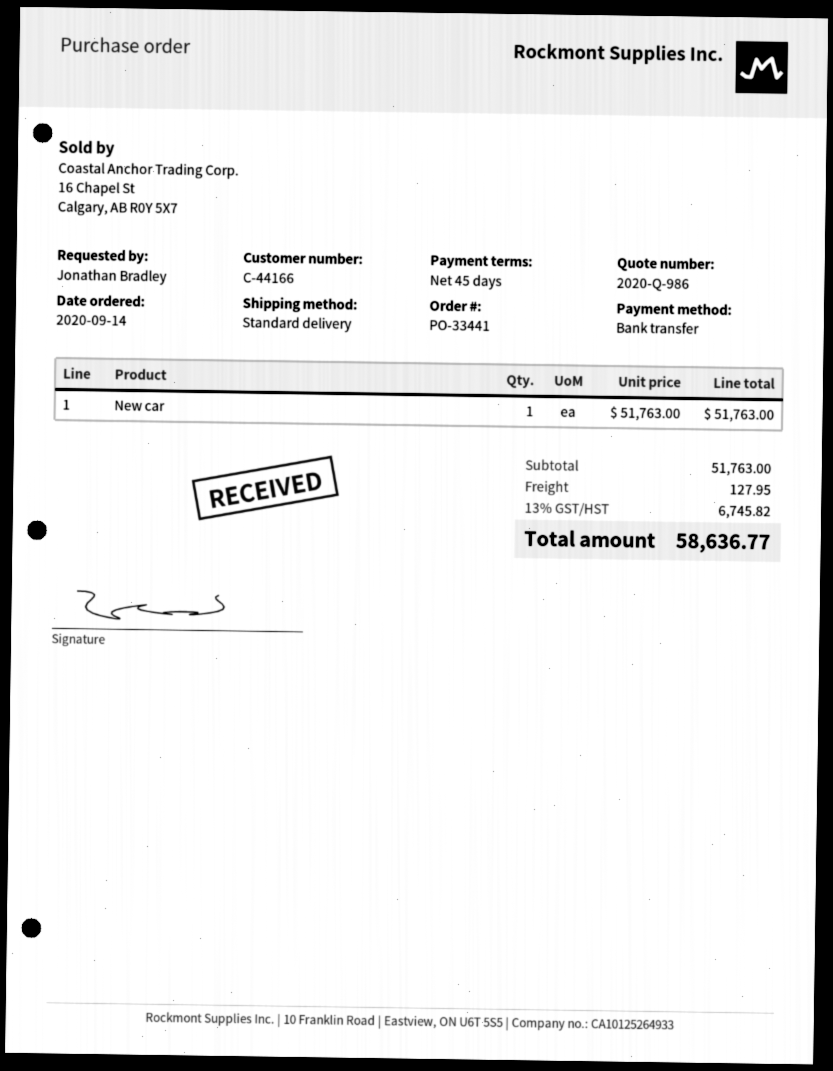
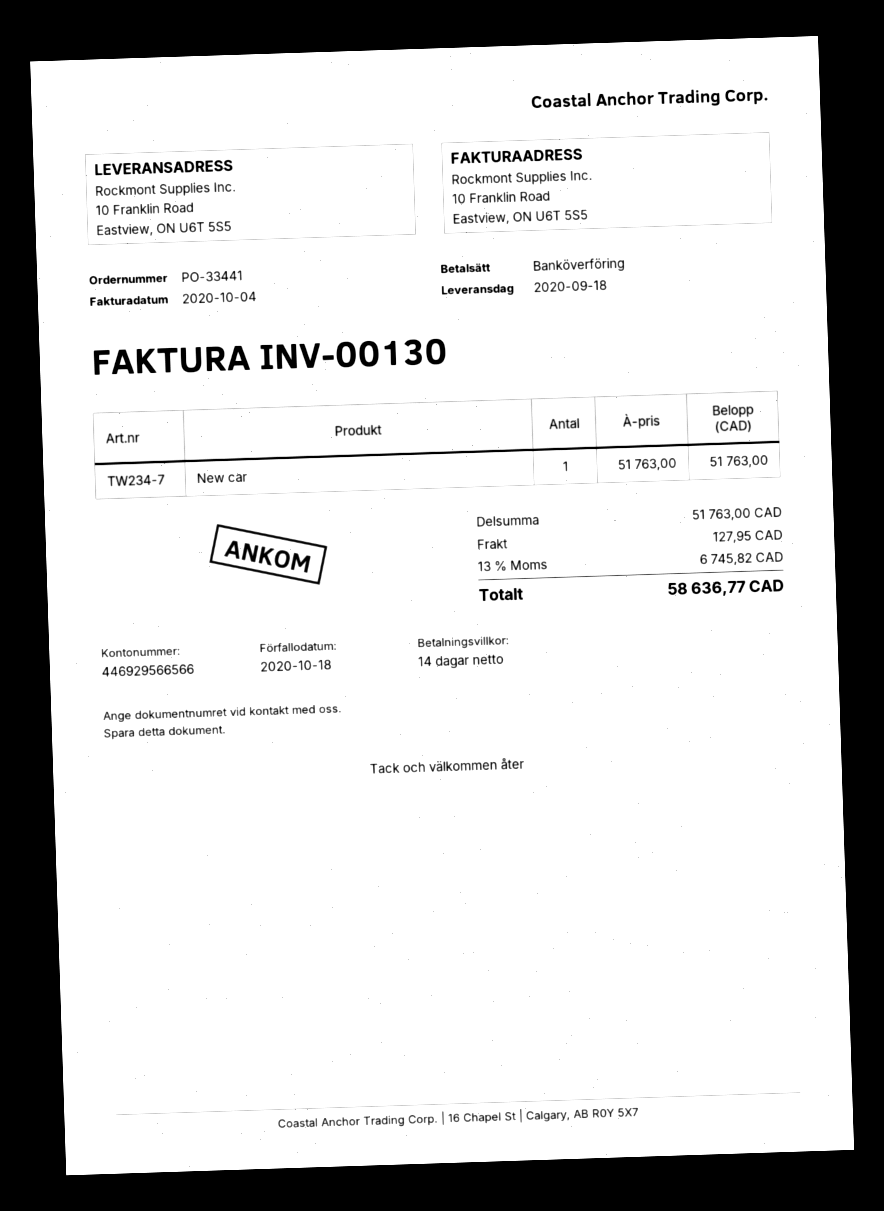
payment terms: 45 days -> 14 days

